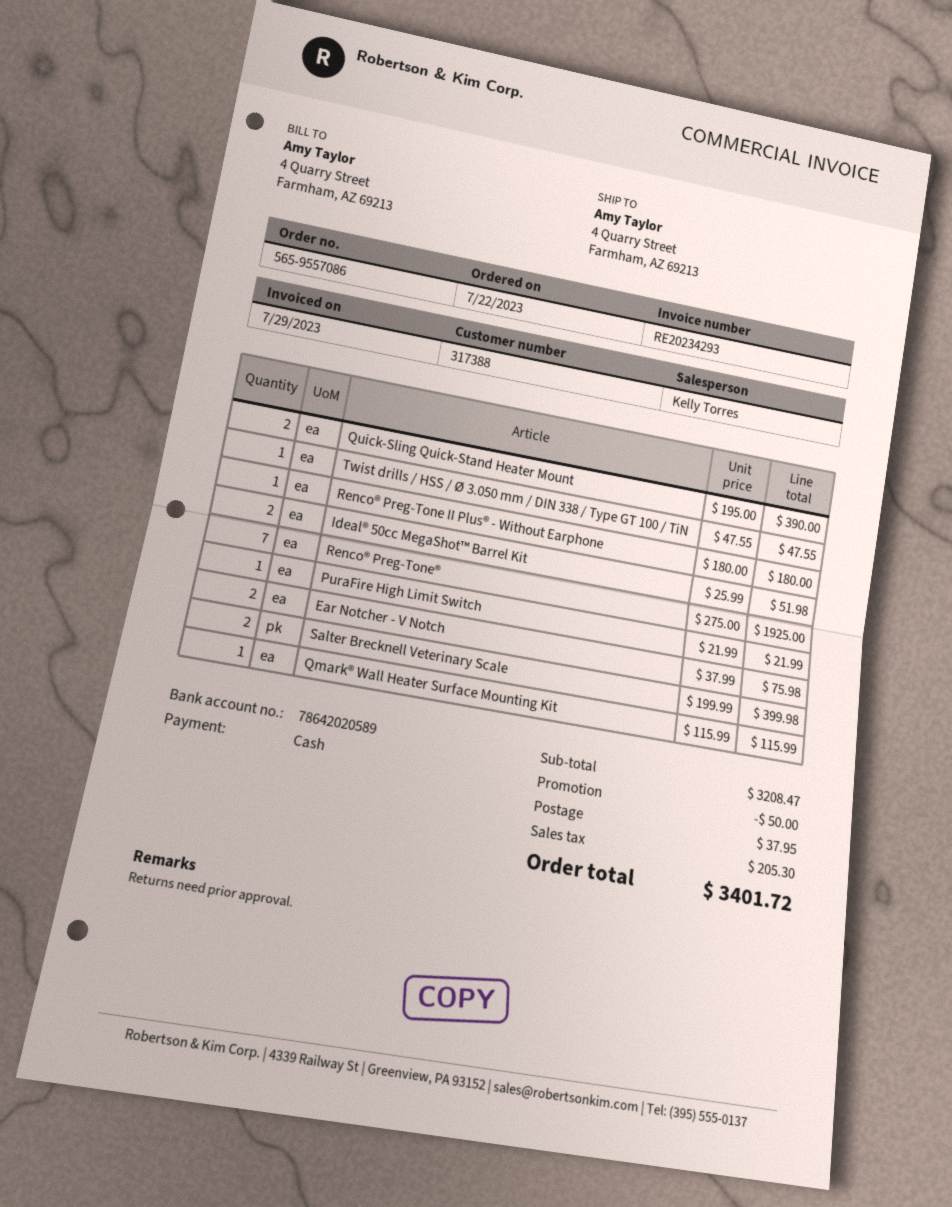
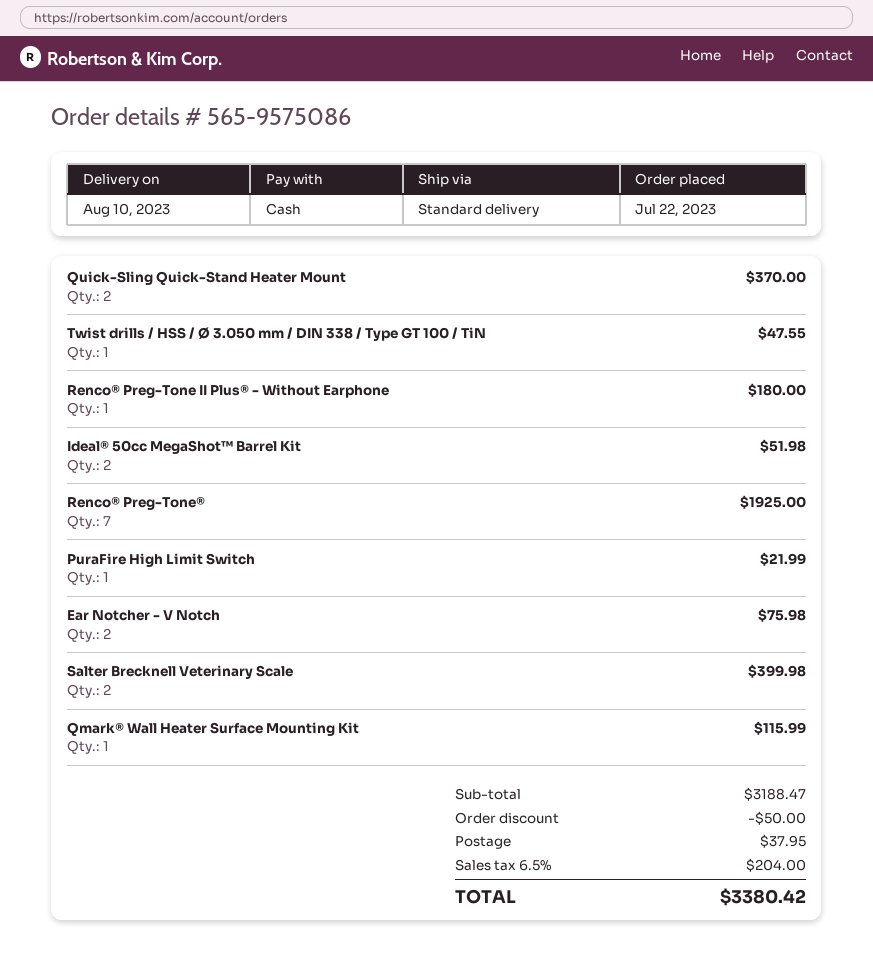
order number: 565-9557086 -> 565-9575086
Quick-Sling Quick-Stand Heater Mount: 2 for 390.00 -> 2 for 370.00
subtotal: 3208.47 -> 3188.47
tax: 205.30 -> 204.00
total: 3401.72 -> 3380.42

